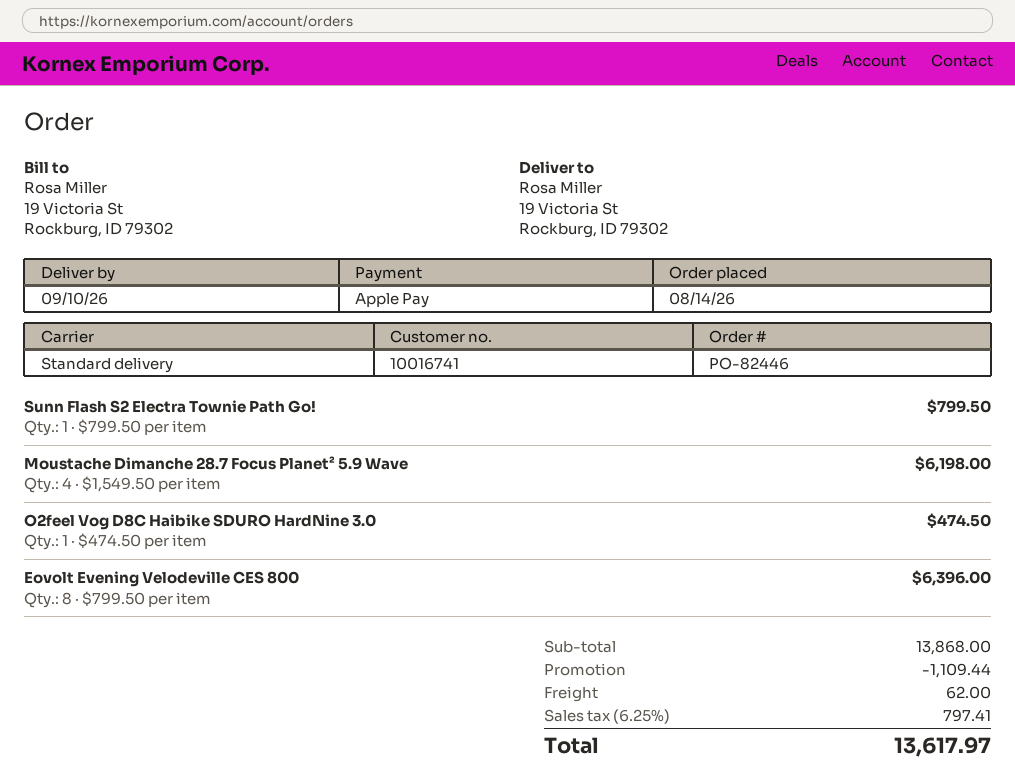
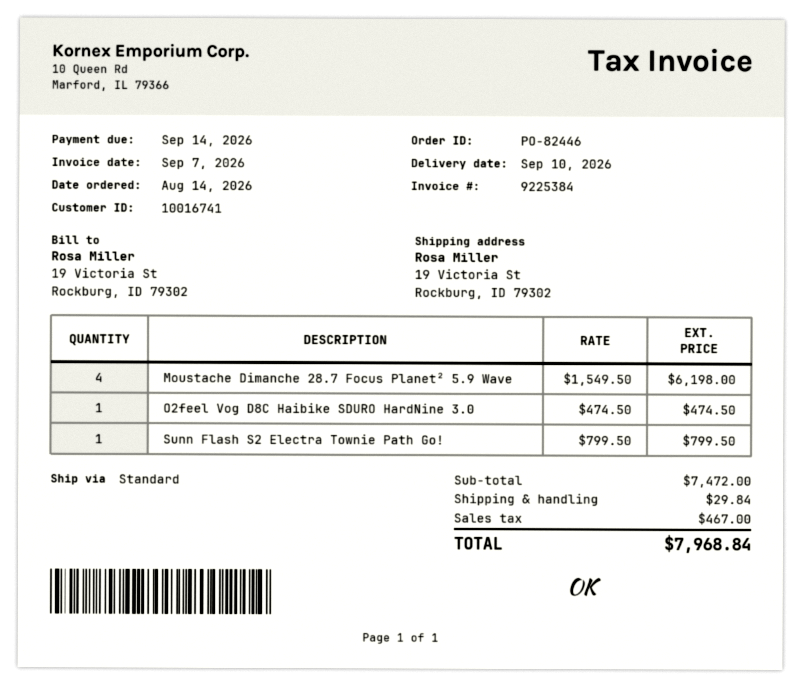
Eovolt Evening Velodeville CES 800: 8 x 799.50 = 6396.00 -> none
subtotal: 13868.00 -> 7472.00
discount: 1109.44 -> none
shipping: 62.00 -> 29.84
tax: 797.41 -> 467.00
total: 13617.97 -> 7968.84

